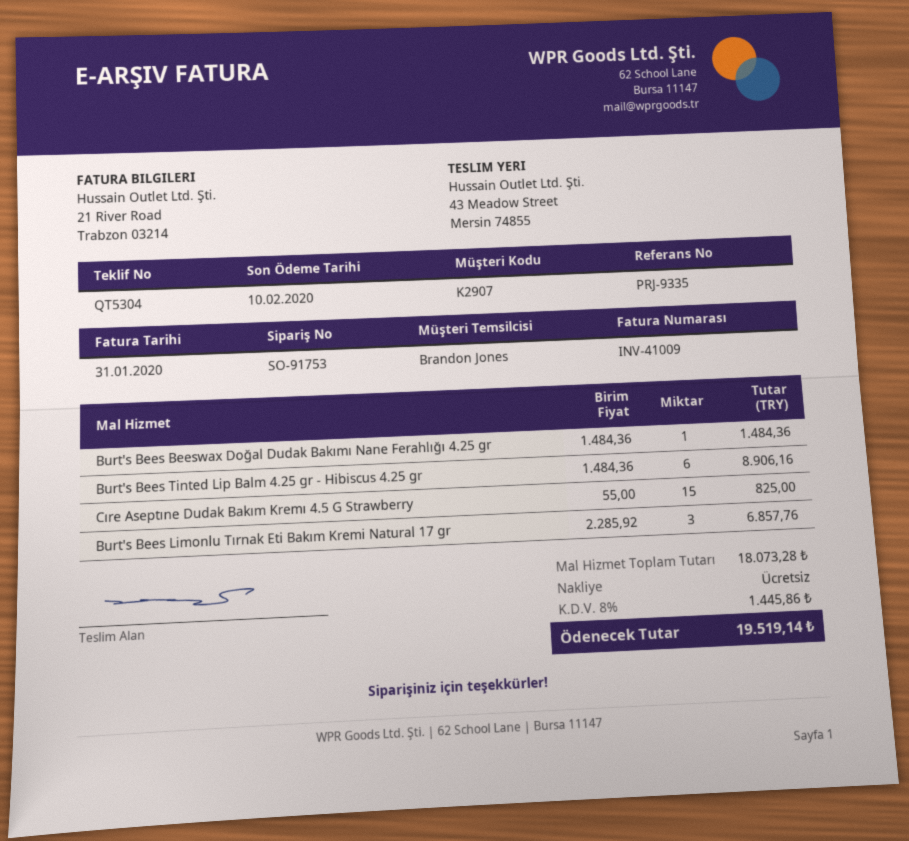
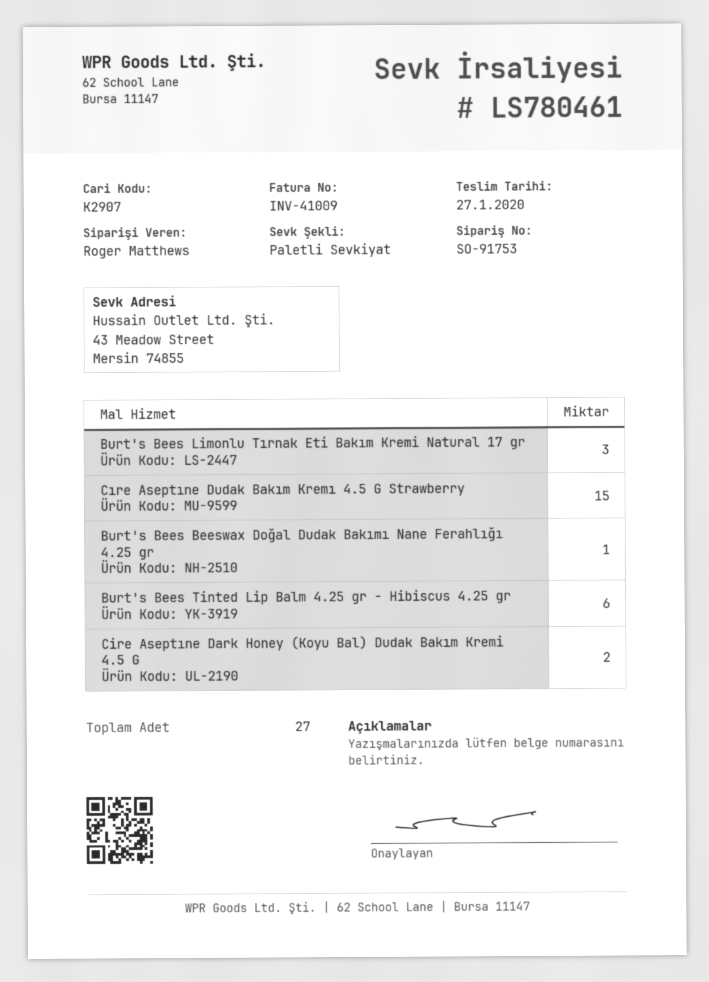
Cire Aseptıne Dark Honey (Koyu Bal) Dudak Bakım Kremi 4.5 G: none -> 2

